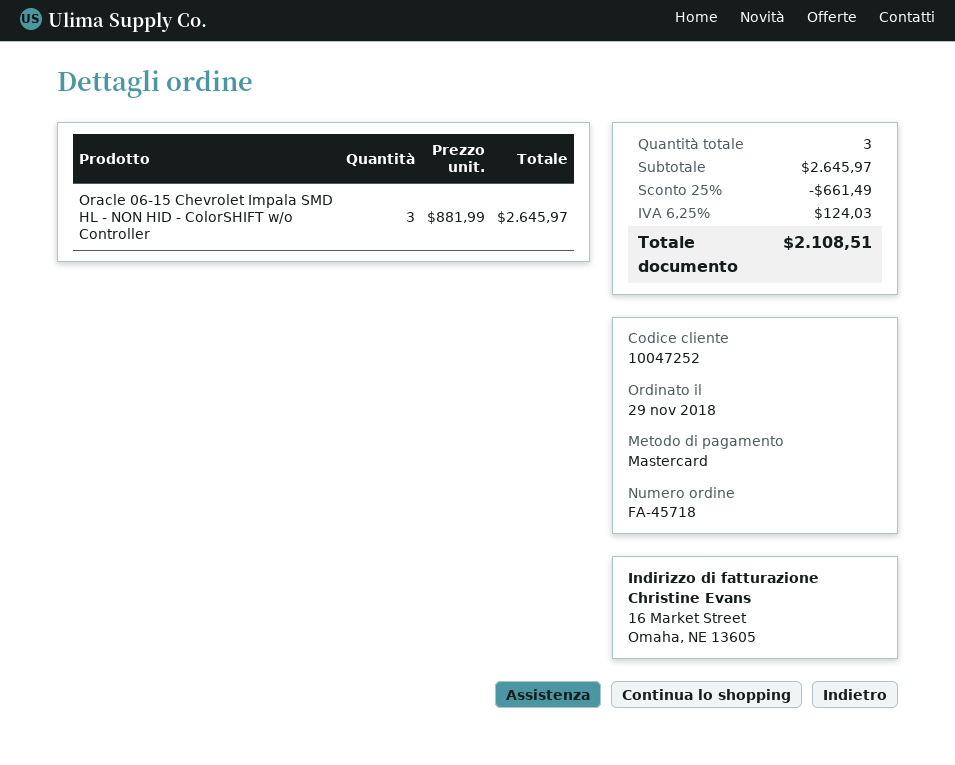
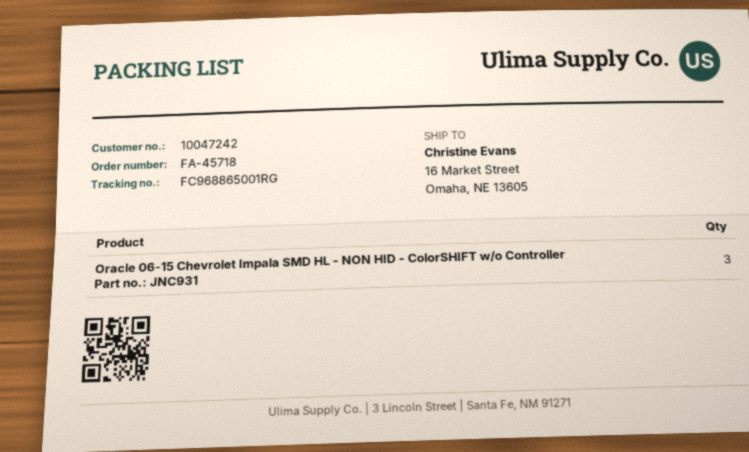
customer number: 10047252 -> 10047242

